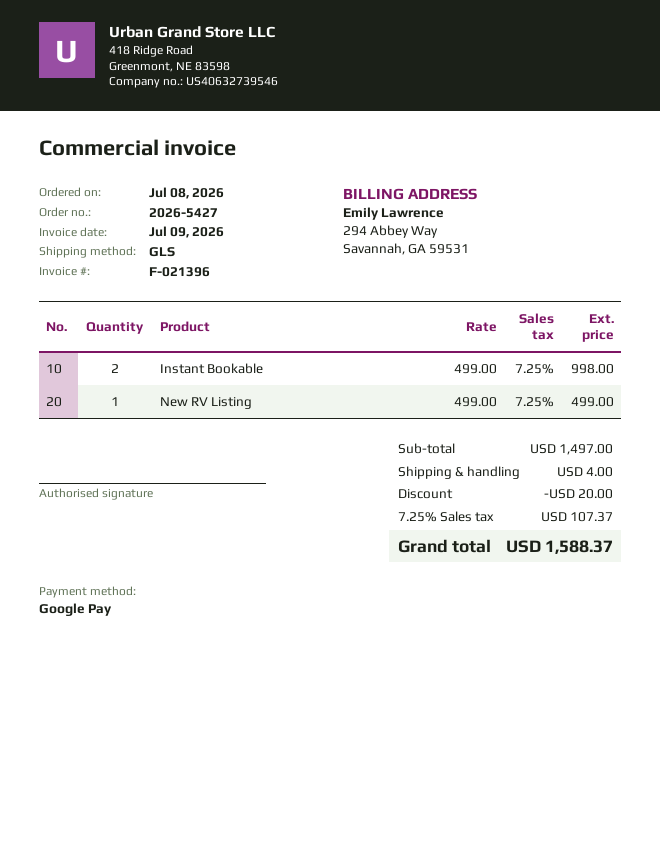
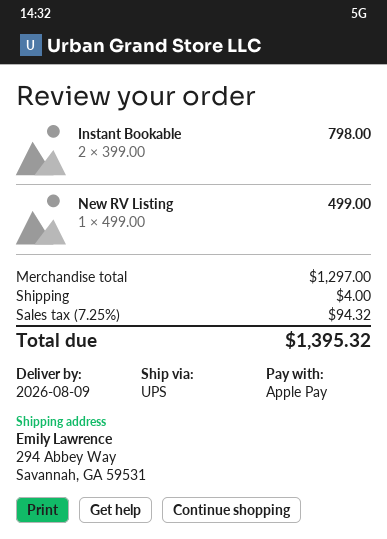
payment method: Google Pay -> Apple Pay
shipping method: GLS -> UPS
Instant Bookable: 2 x 499.00 = 998.00 -> 2 x 399.00 = 798.00
subtotal: 1497.00 -> 1297.00
discount: 20.00 -> none
tax: 7.25% = 107.37 -> 7.25% = 94.32
total: 1588.37 -> 1395.32

